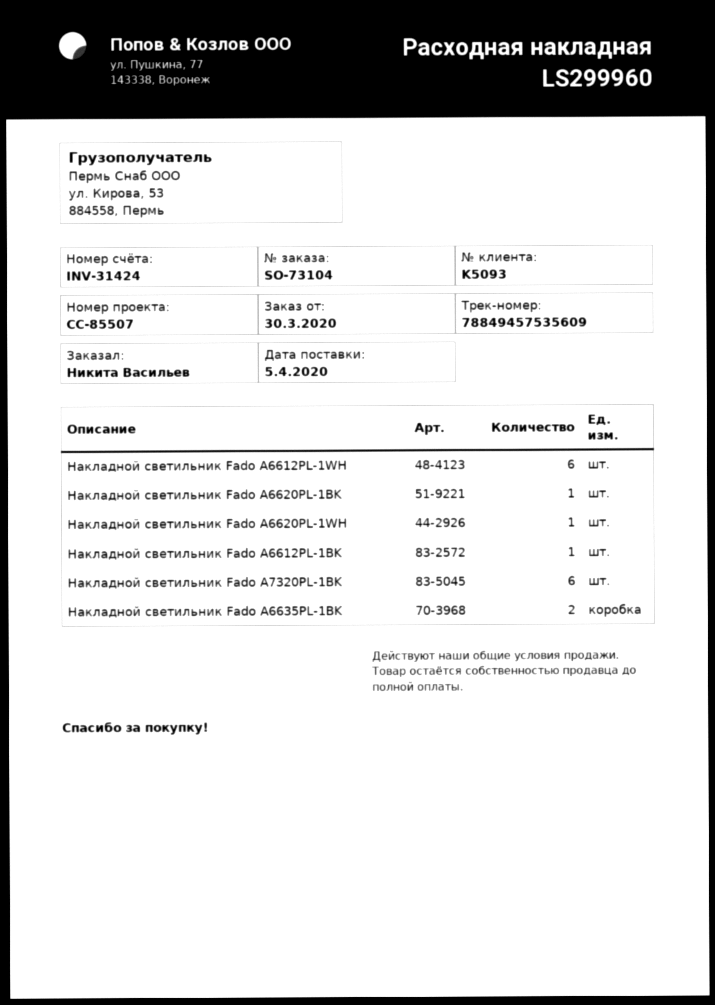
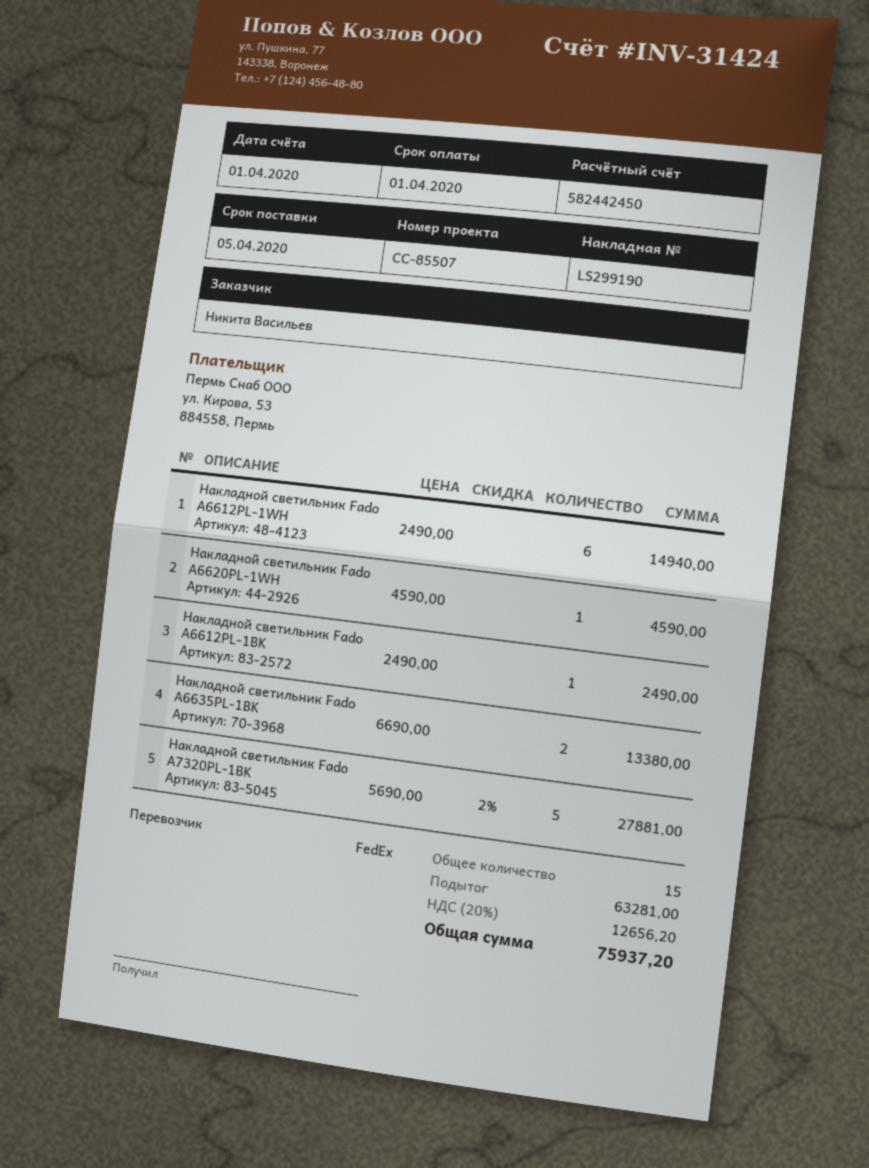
delivery note number: LS299960 -> LS299190
Накладной светильник Fado A6620PL-1BK: 1 -> none
Накладной светильник Fado A7320PL-1BK: 6 -> 5

